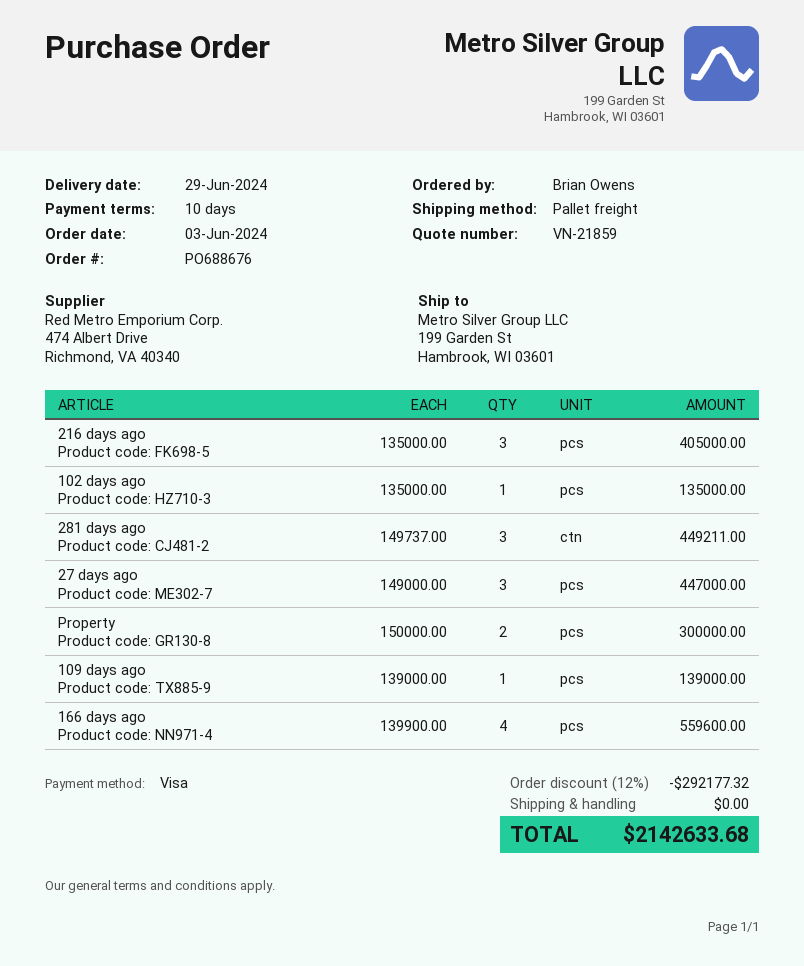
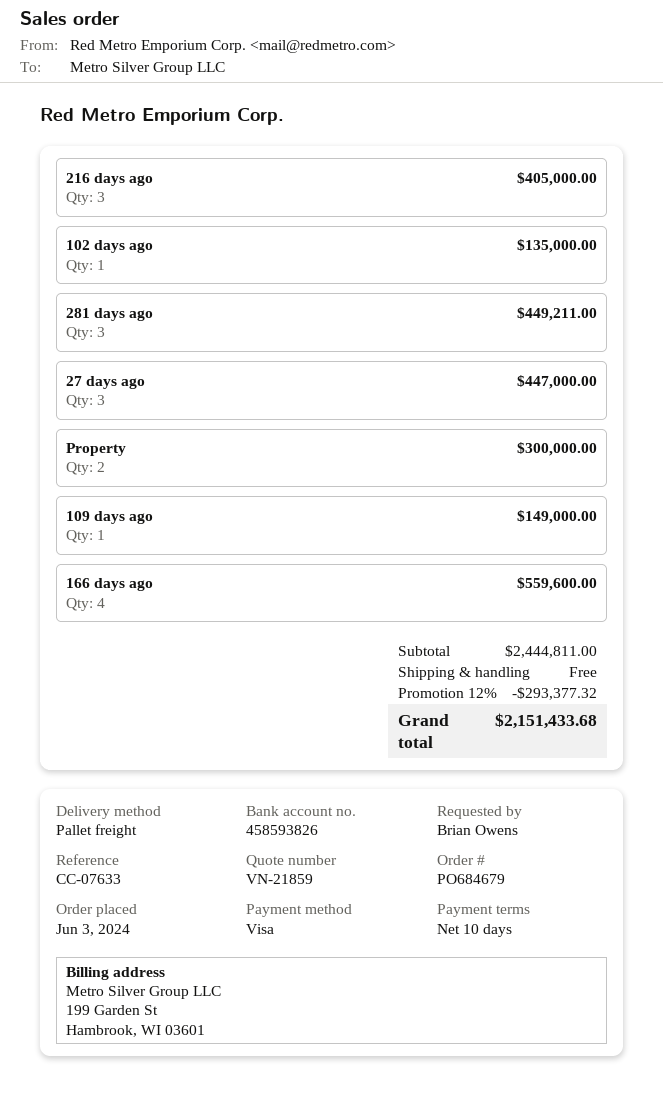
order number: PO688676 -> PO684679
109 days ago: 1 for 139000.00 -> 1 for 149000.00
discount: 12% = 292177.32 -> 12% = 293377.32
total: 2142633.68 -> 2151433.68

